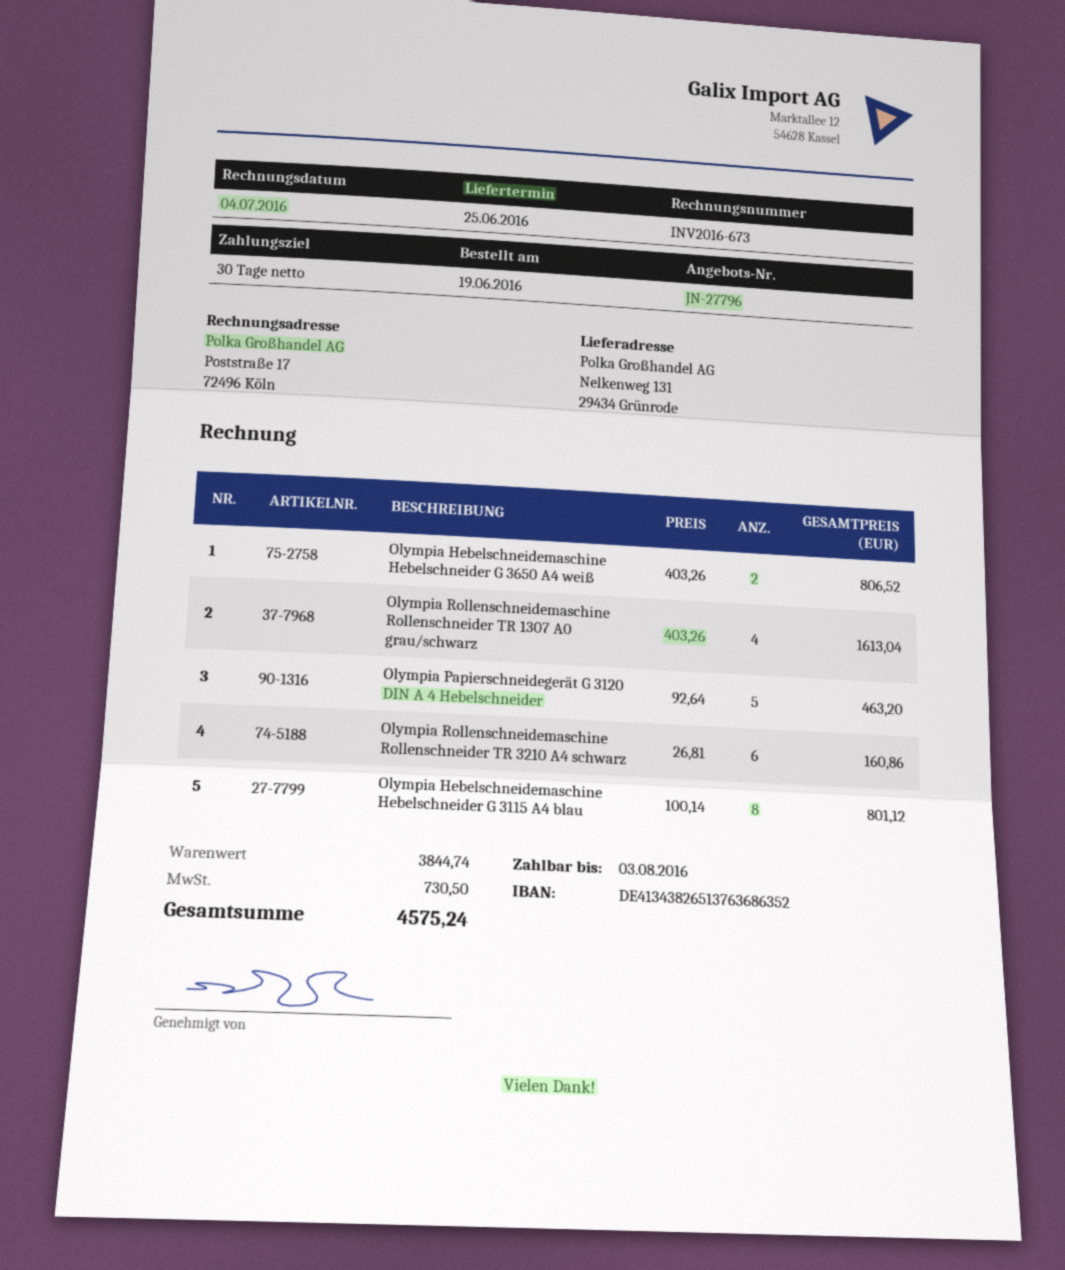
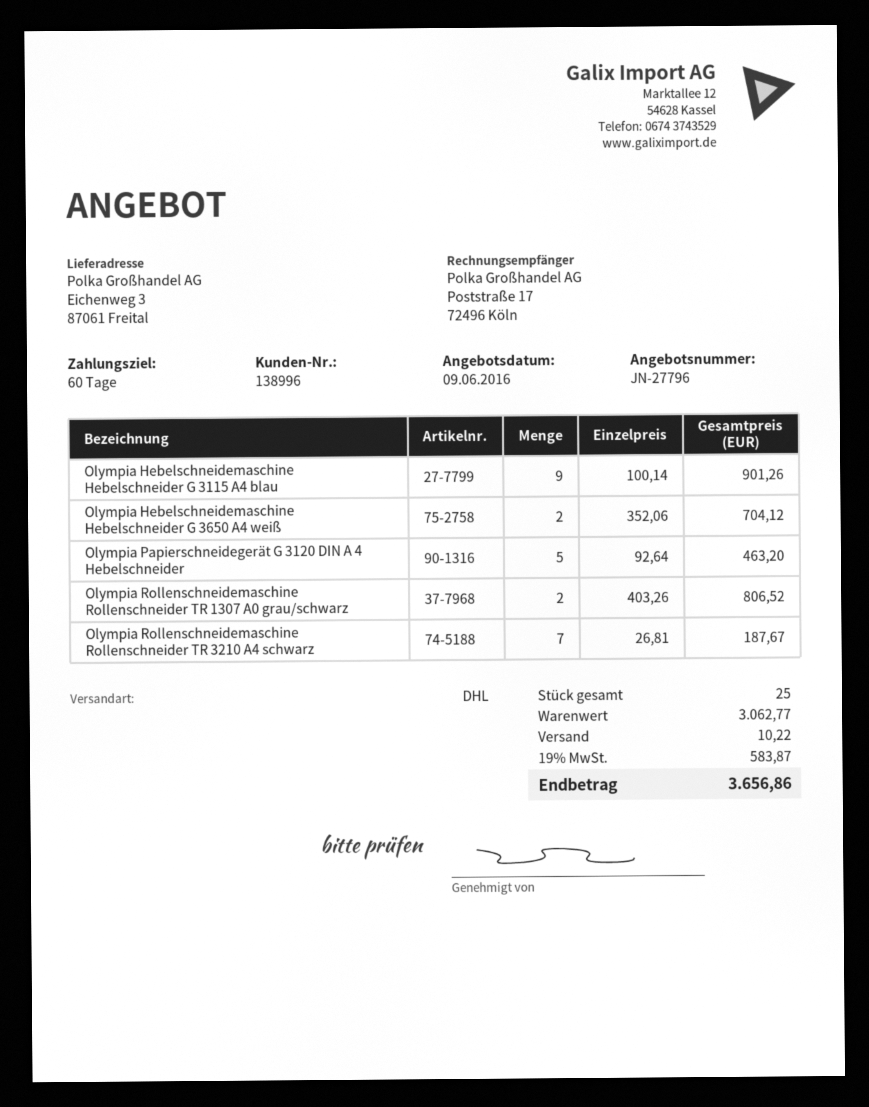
payment terms: 30 days -> 60 days
ship to: Nelkenweg 131, 29434 Grünrode -> Eichenweg 3, 87061 Freital
Olympia Hebelschneidemaschine Hebelschneider G 3650 A4 weiß: 2 x 403.26 = 806.52 -> 2 x 352.06 = 704.12
Olympia Rollenschneidemaschine Rollenschneider TR 1307 A0 grau/schwarz: 4 x 403.26 = 1613.04 -> 2 x 403.26 = 806.52
Olympia Rollenschneidemaschine Rollenschneider TR 3210 A4 schwarz: 6 x 26.81 = 160.86 -> 7 x 26.81 = 187.67
Olympia Hebelschneidemaschine Hebelschneider G 3115 A4 blau: 8 x 100.14 = 801.12 -> 9 x 100.14 = 901.26
subtotal: 3844.74 -> 3062.77
shipping: none -> 10.22
tax: 730.50 -> 583.87
total: 4575.24 -> 3656.86

